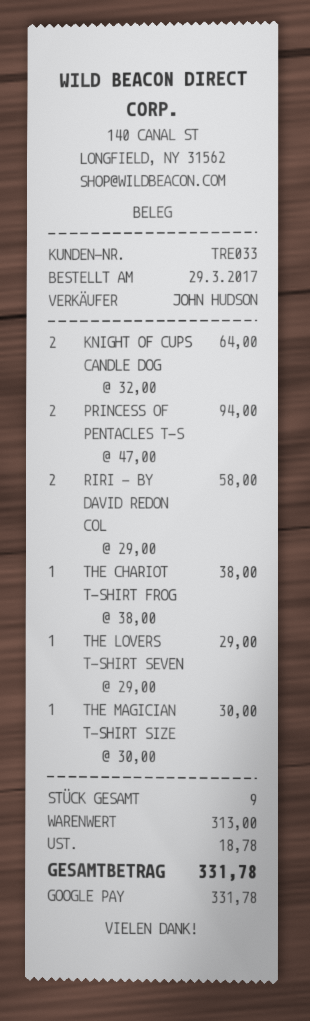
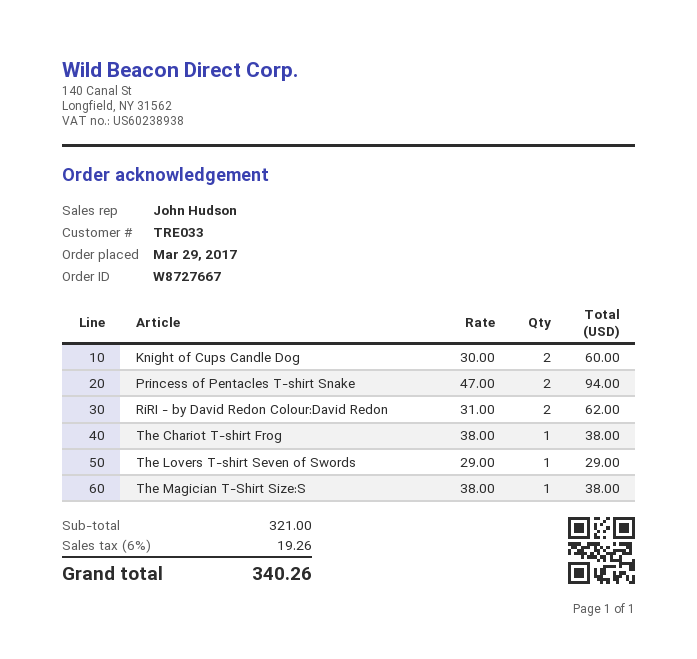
KNIGHT OF CUPS CANDLE DOG: 2 x 32.00 = 64.00 -> 2 x 30.00 = 60.00
RIRI - BY DAVID REDON COL: 2 x 29.00 = 58.00 -> 2 x 31.00 = 62.00
THE MAGICIAN T-SHIRT SIZE: 1 x 30.00 = 30.00 -> 1 x 38.00 = 38.00
subtotal: 313.00 -> 321.00
tax: 18.78 -> 19.26
total: 331.78 -> 340.26

